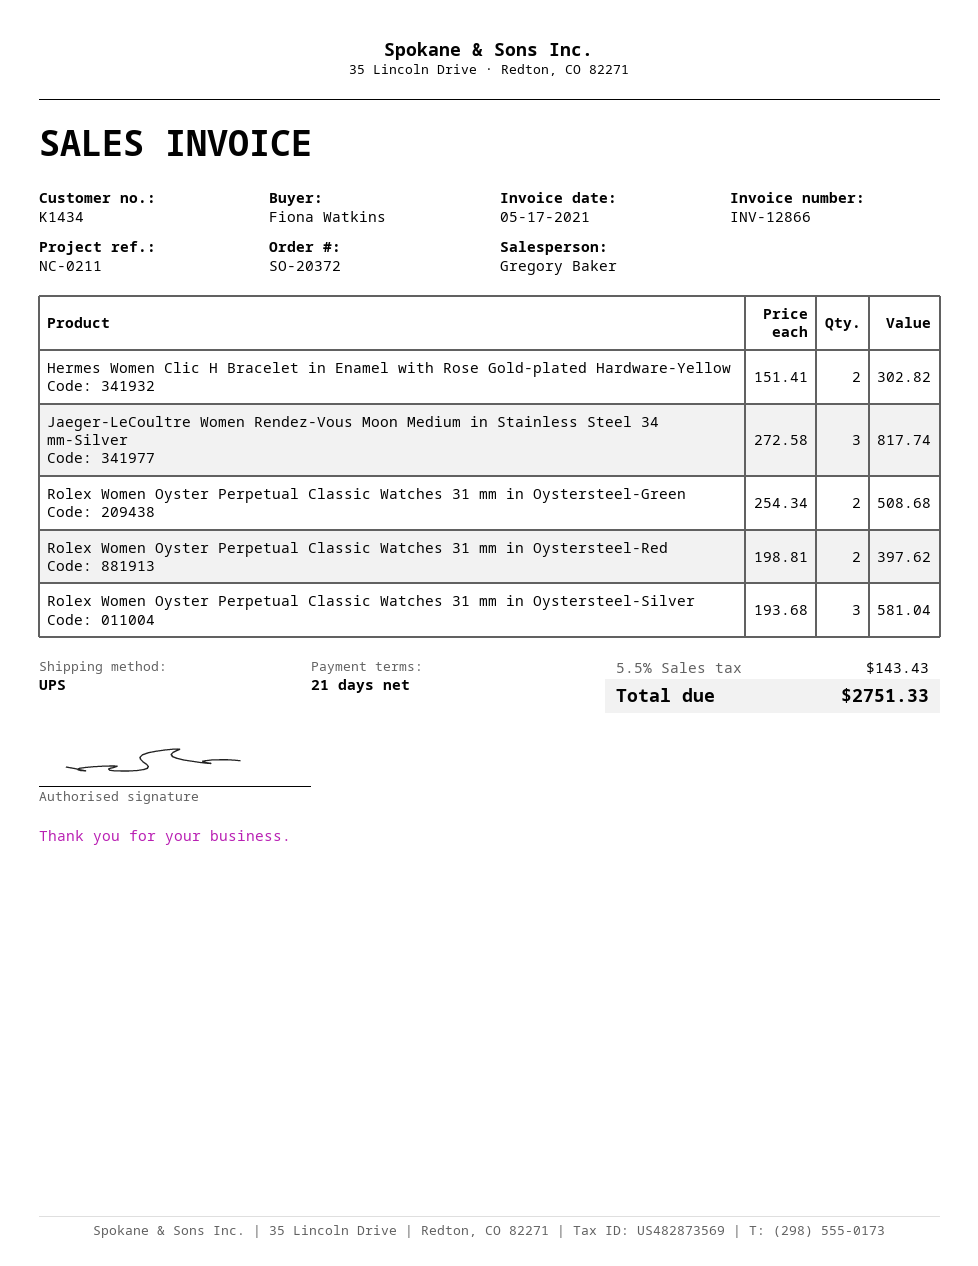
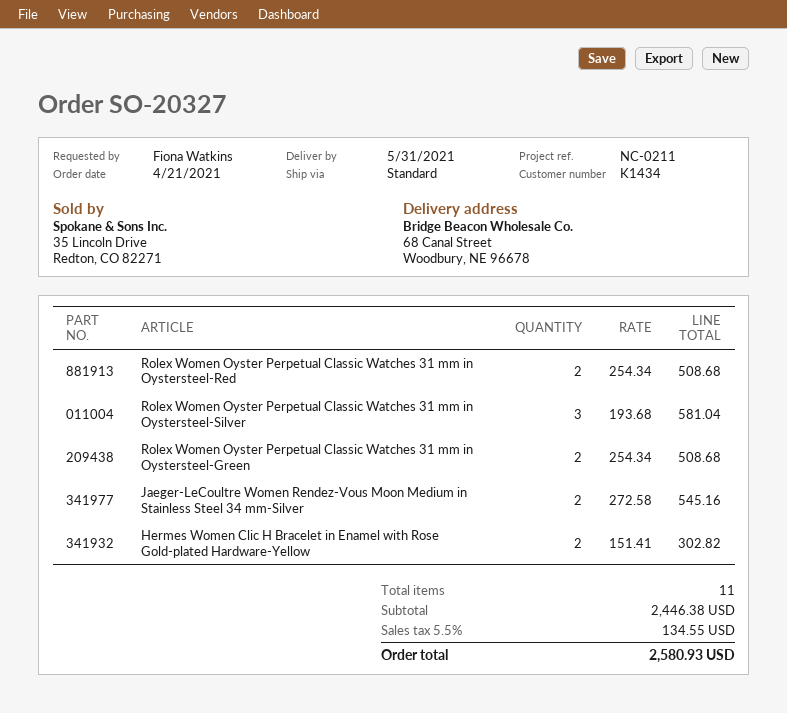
order number: SO-20372 -> SO-20327
shipping method: UPS -> standard
Jaeger-LeCoultre Women Rendez-Vous Moon Medium in Stainless Steel 34 mm-Silver: 3 x 272.58 = 817.74 -> 2 x 272.58 = 545.16
Rolex Women Oyster Perpetual Classic Watches 31 mm in Oystersteel-Red: 2 x 198.81 = 397.62 -> 2 x 254.34 = 508.68
tax: 5.5% = 143.43 -> 5.5% = 134.55
total: 2751.33 -> 2580.93

